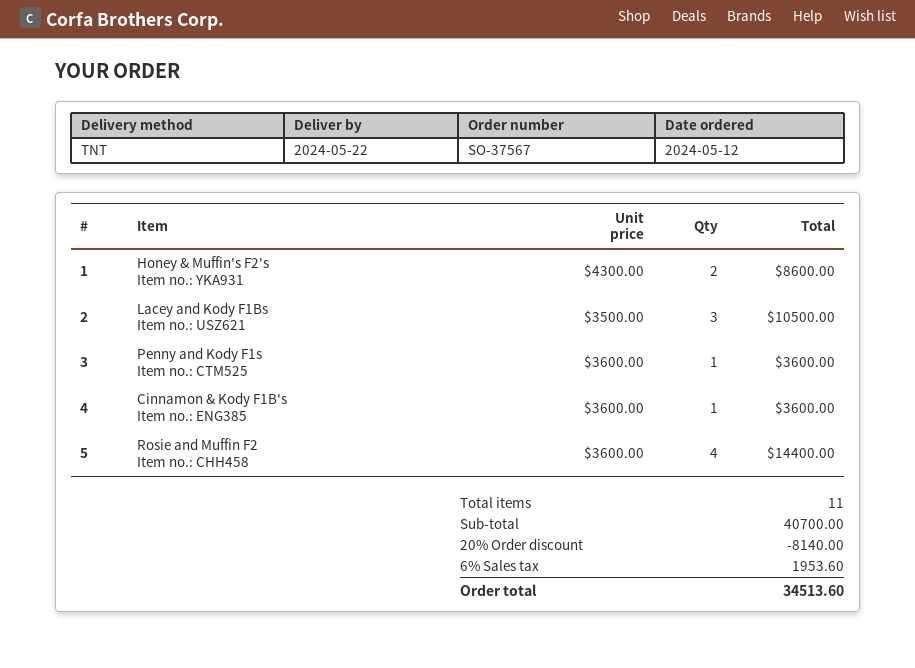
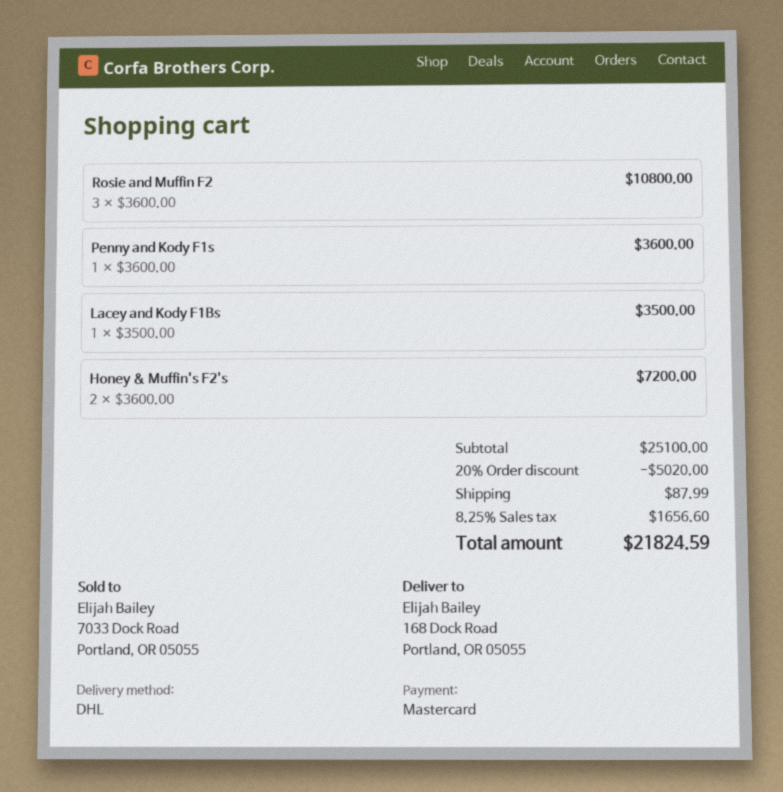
shipping method: TNT -> DHL
Honey & Muffin's F2's: 2 x 4300.00 = 8600.00 -> 2 x 3600.00 = 7200.00
Lacey and Kody F1Bs: 3 x 3500.00 = 10500.00 -> 1 x 3500.00 = 3500.00
Cinnamon & Kody F1B's: 1 x 3600.00 = 3600.00 -> none
Rosie and Muffin F2: 4 x 3600.00 = 14400.00 -> 3 x 3600.00 = 10800.00
subtotal: 40700.00 -> 25100.00
discount: 20% = 8140.00 -> 20% = 5020.00
shipping: none -> 87.99
tax: 6% = 1953.60 -> 8.25% = 1656.60
total: 34513.60 -> 21824.59

